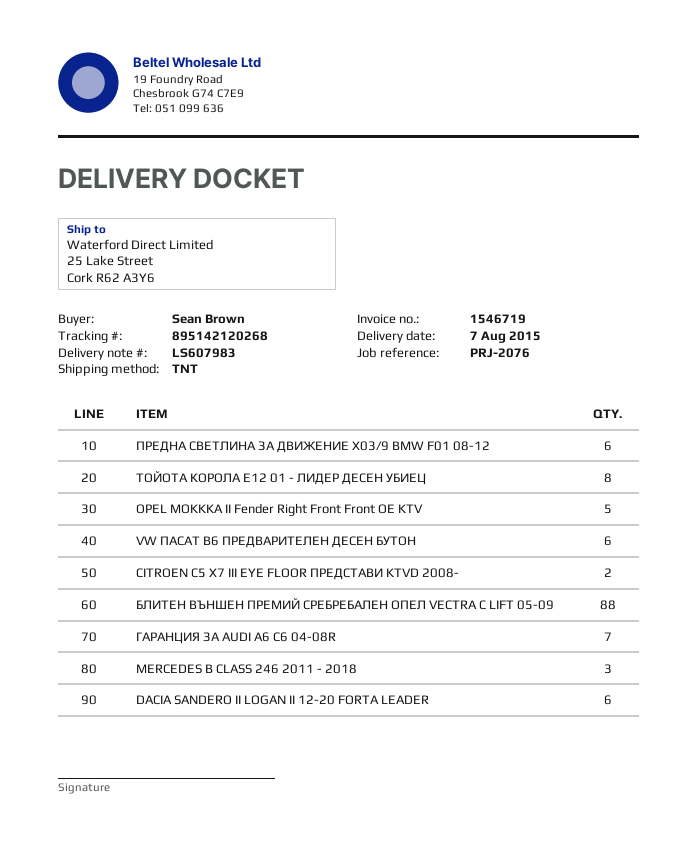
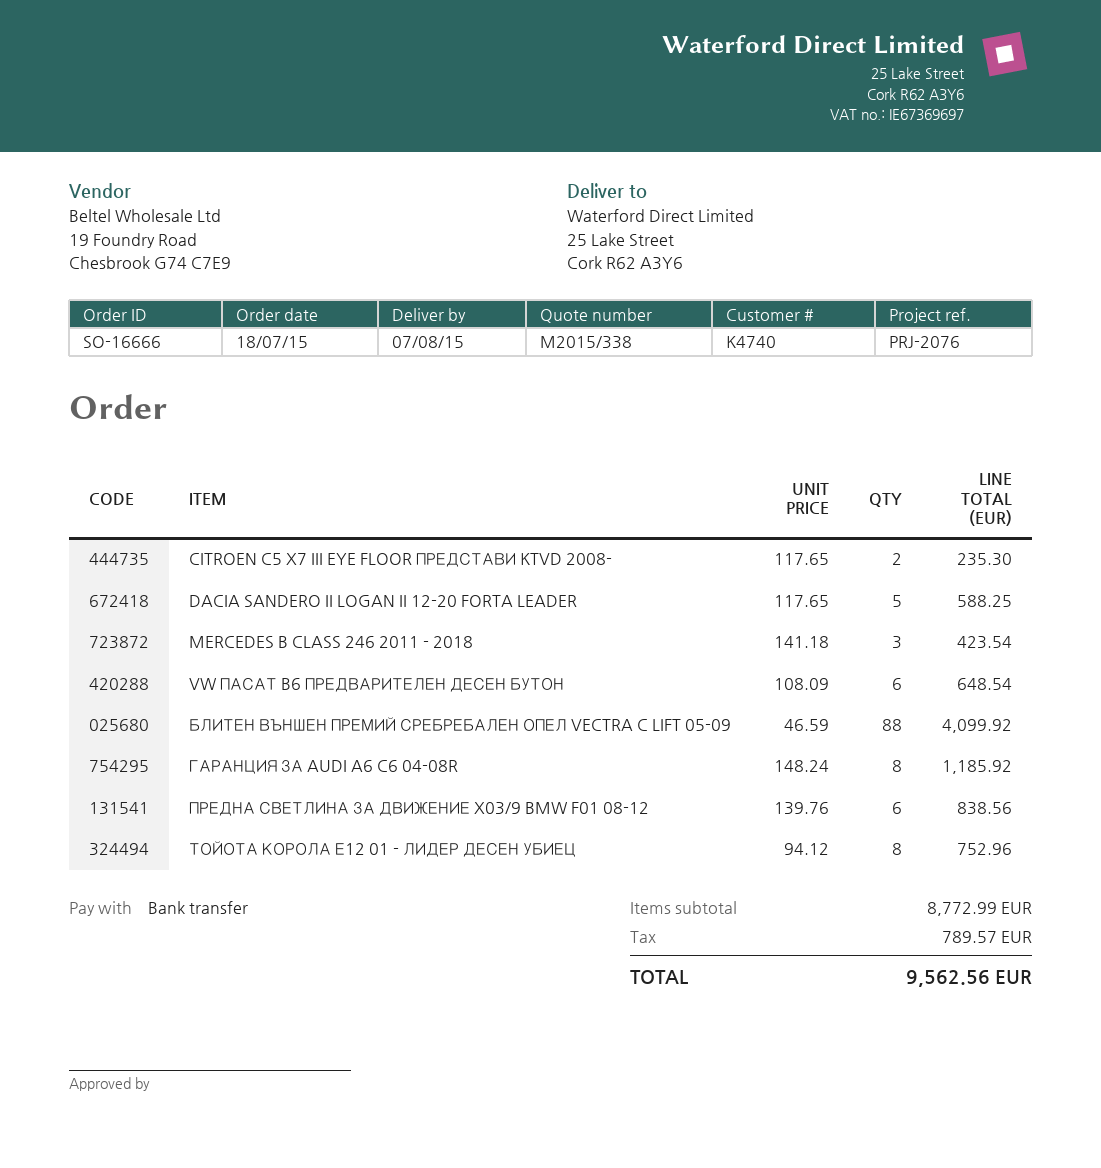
OPEL MOKKKA II Fender Right Front Front OE KTV: 5 -> none
ГАРАНЦИЯ ЗА AUDI A6 C6 04-08R: 7 -> 8
DACIA SANDERO II LOGAN II 12-20 FORTA LEADER: 6 -> 5

